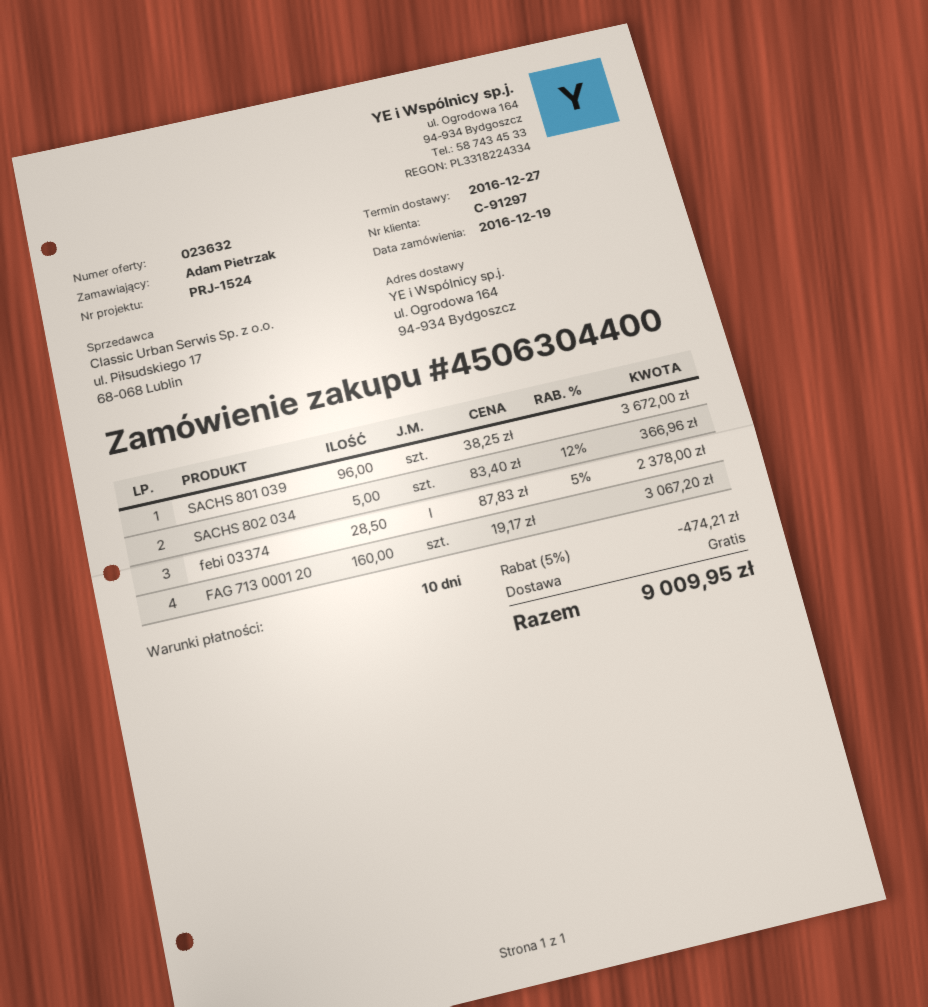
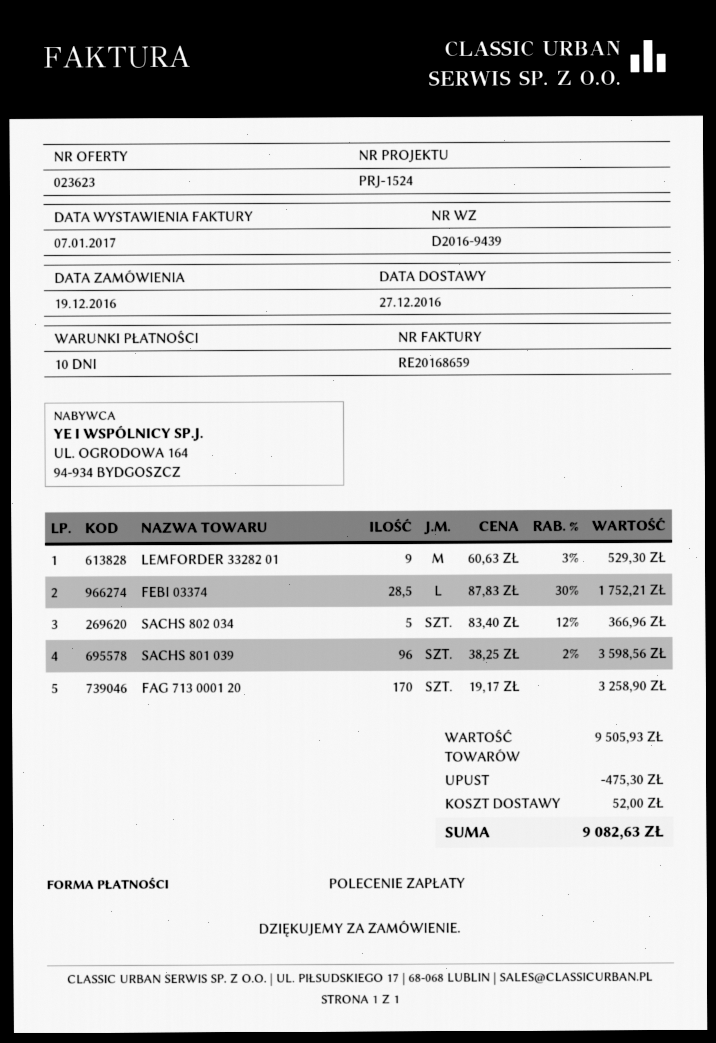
quote number: 023632 -> 023623
SACHS 801 039: 96 x 38.25 = 3672.00 -> 96 x 38.25 - 2% = 3598.56
febi 03374: 28.5 x 87.83 - 5% = 2378.00 -> 28.5 x 87.83 - 30% = 1752.21
FAG 713 0001 20: 160 x 19.17 = 3067.20 -> 170 x 19.17 = 3258.90
LEMFORDER 33282 01: none -> 9 x 60.63 - 3% = 529.30
discount: 474.21 -> 475.30
shipping: 0.00 -> 52.00
total: 9009.95 -> 9082.63

